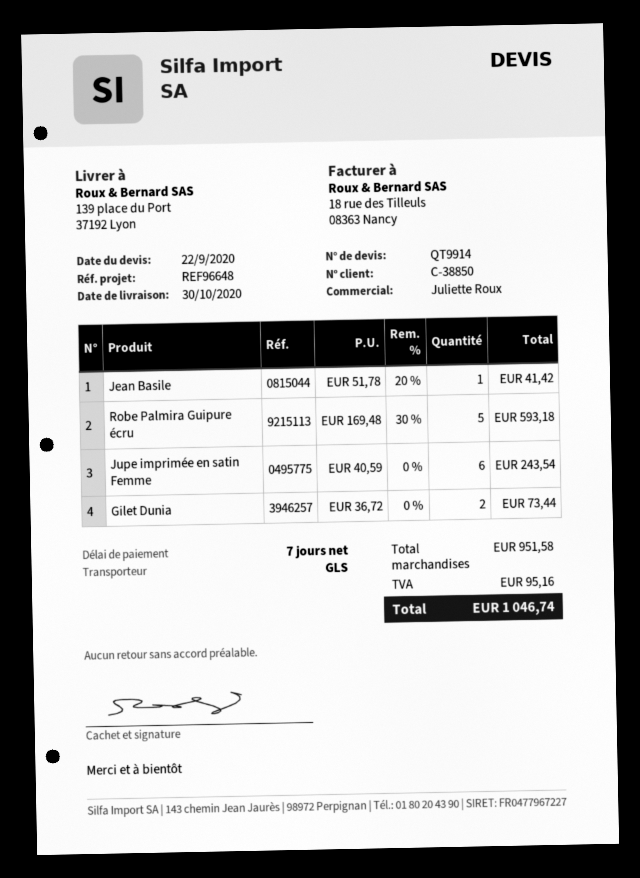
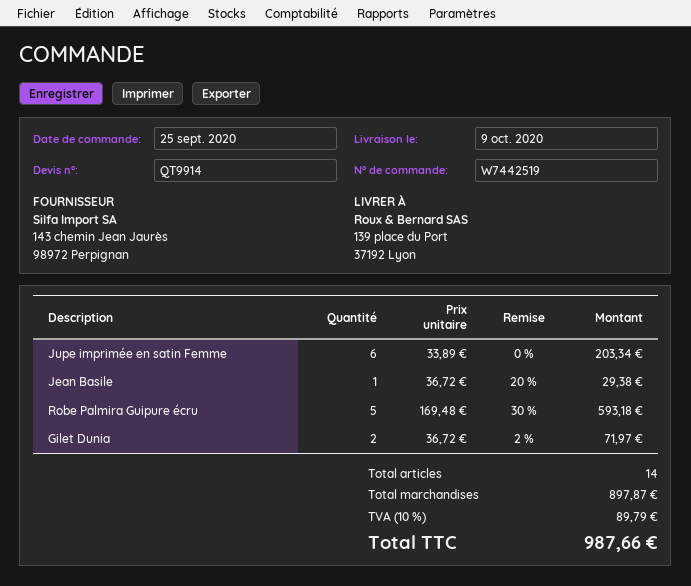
delivery date: 2020-10-30 -> 2020-10-09
Jean Basile: 1 x 51.78 - 20% = 41.42 -> 1 x 36.72 - 20% = 29.38
Jupe imprimée en satin Femme: 6 x 40.59 = 243.54 -> 6 x 33.89 = 203.34
Gilet Dunia: 2 x 36.72 = 73.44 -> 2 x 36.72 - 2% = 71.97
subtotal: 951.58 -> 897.87
tax: 95.16 -> 89.79
total: 1046.74 -> 987.66

